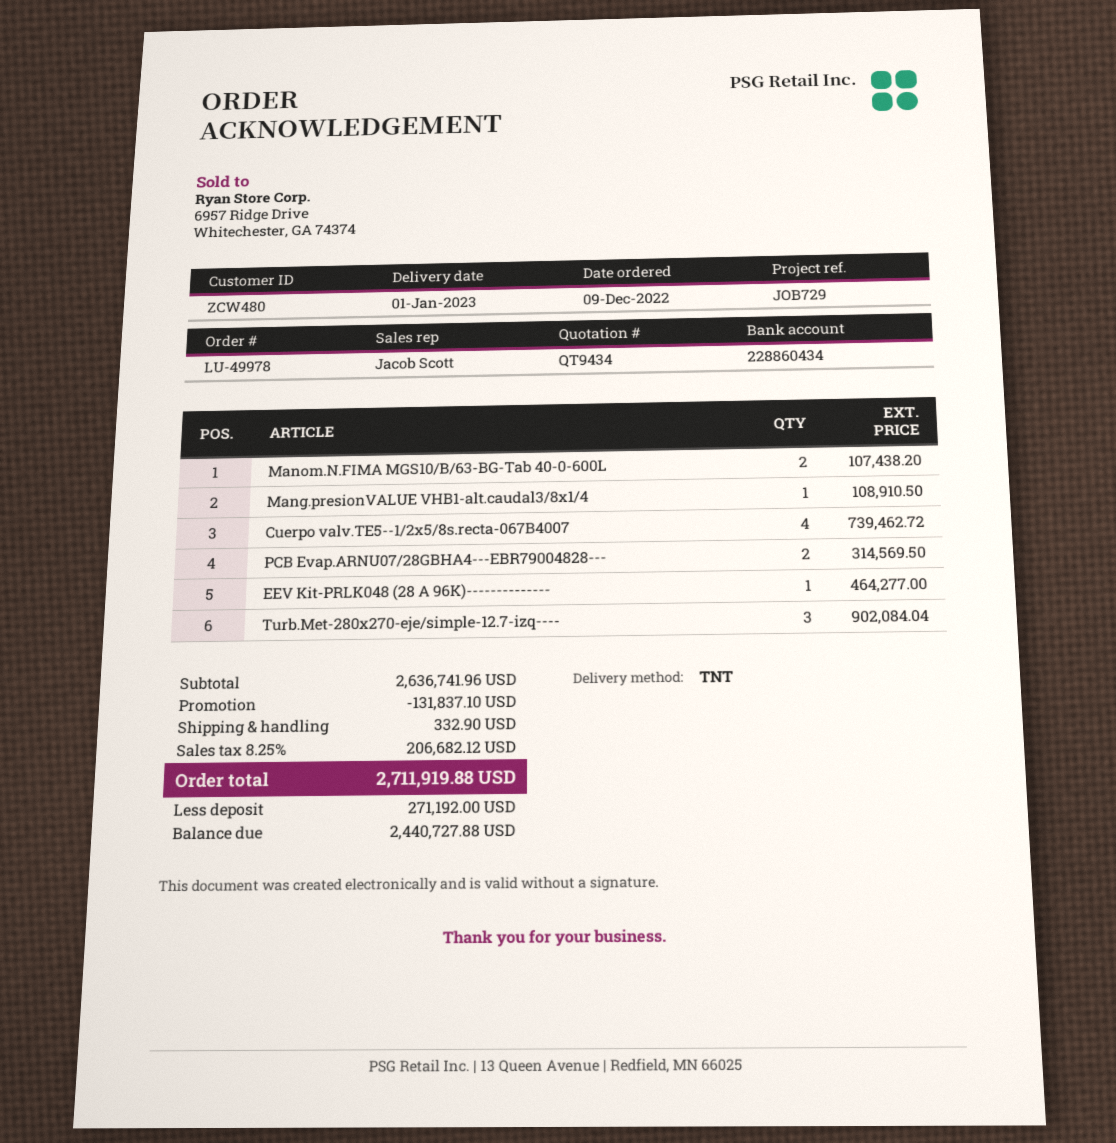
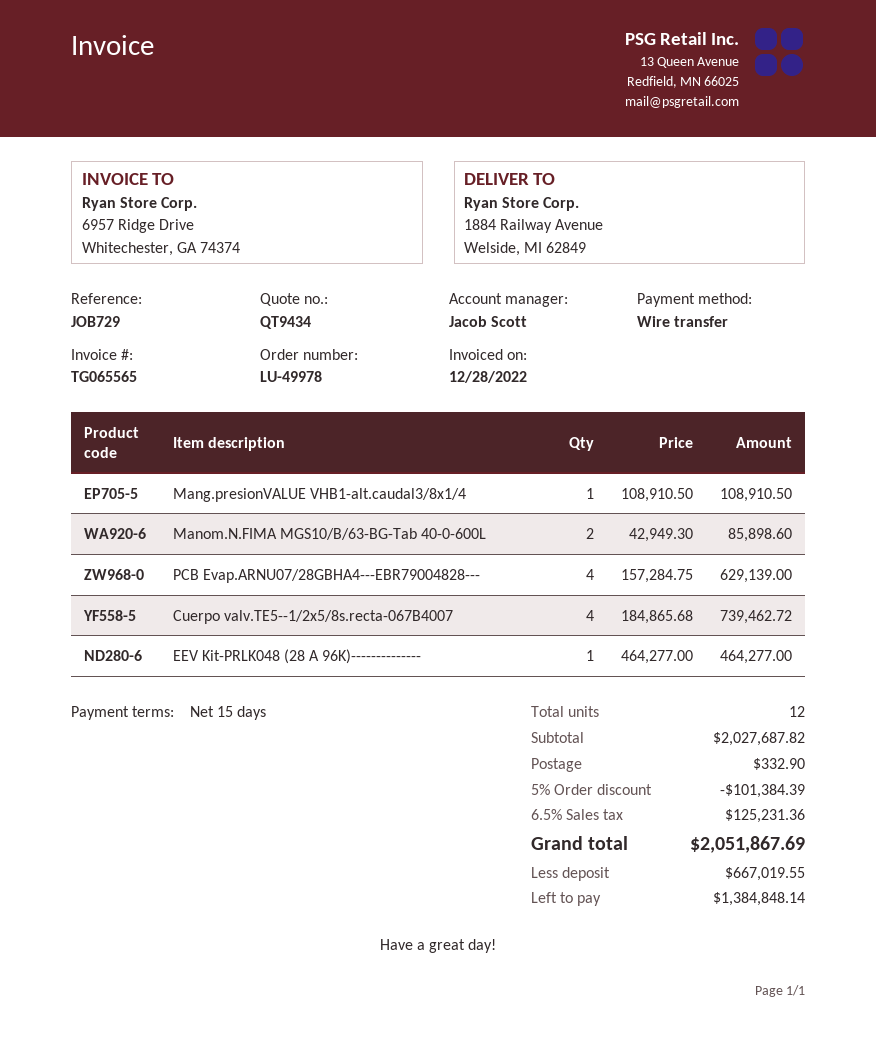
Manom.N.FIMA MGS10/B/63-BG-Tab 40-0-600L: 2 for 107438.20 -> 2 for 85898.60
PCB Evap.ARNU07/28GBHA4---EBR79004828---: 2 for 314569.50 -> 4 for 629139.00
Turb.Met-280x270-eje/simple-12.7-izq----: 3 for 902084.04 -> none
subtotal: 2636741.96 -> 2027687.82
discount: 131837.10 -> 101384.39
tax: 8.25% = 206682.12 -> 6.5% = 125231.36
total: 2711919.88 -> 2051867.69
deposit: 271192.00 -> 667019.55
balance: 2440727.88 -> 1384848.14

